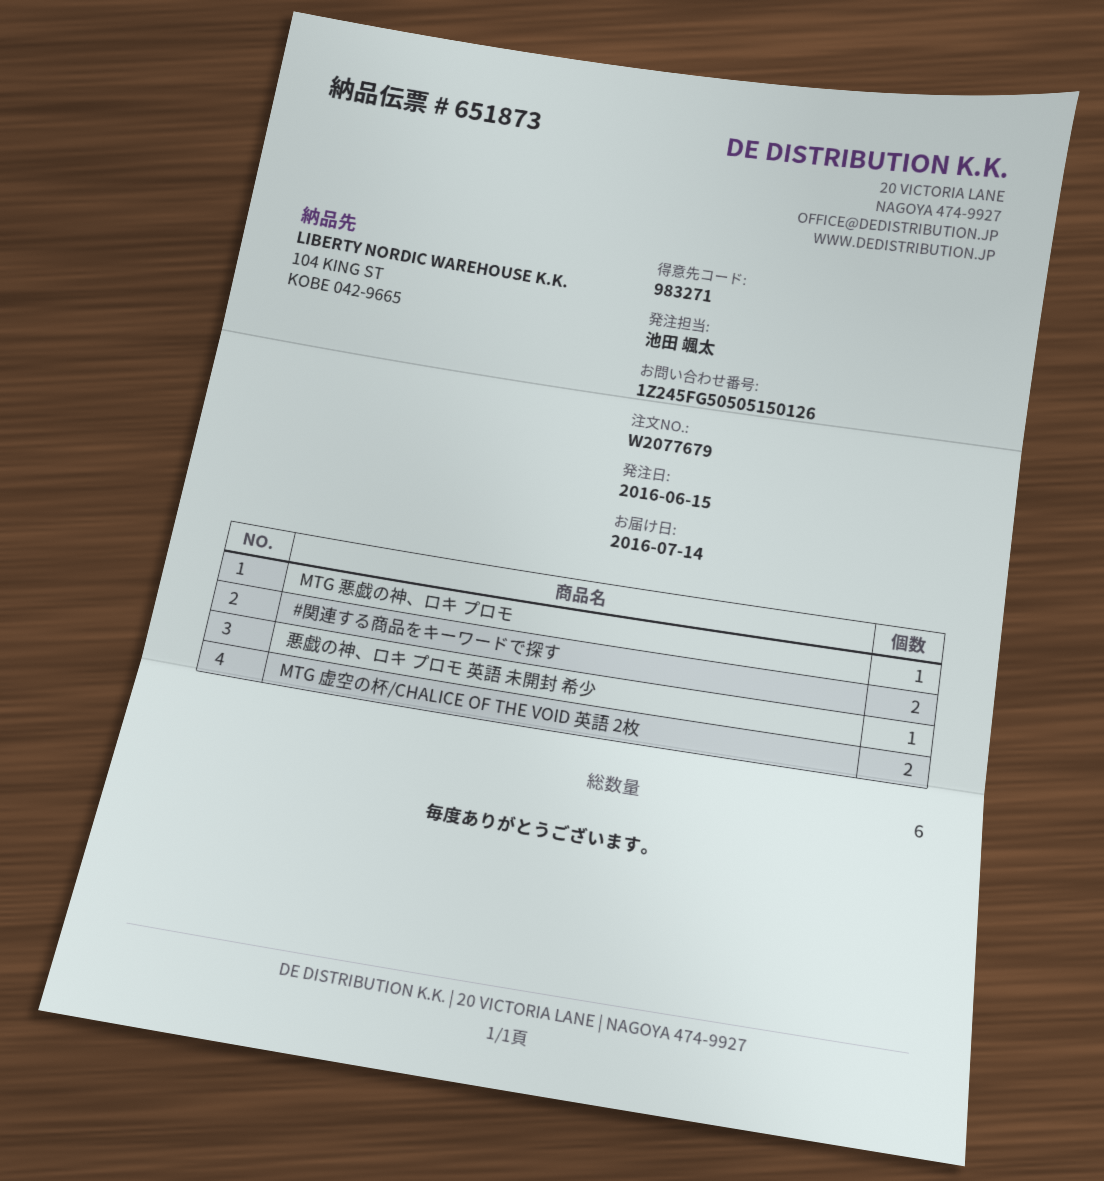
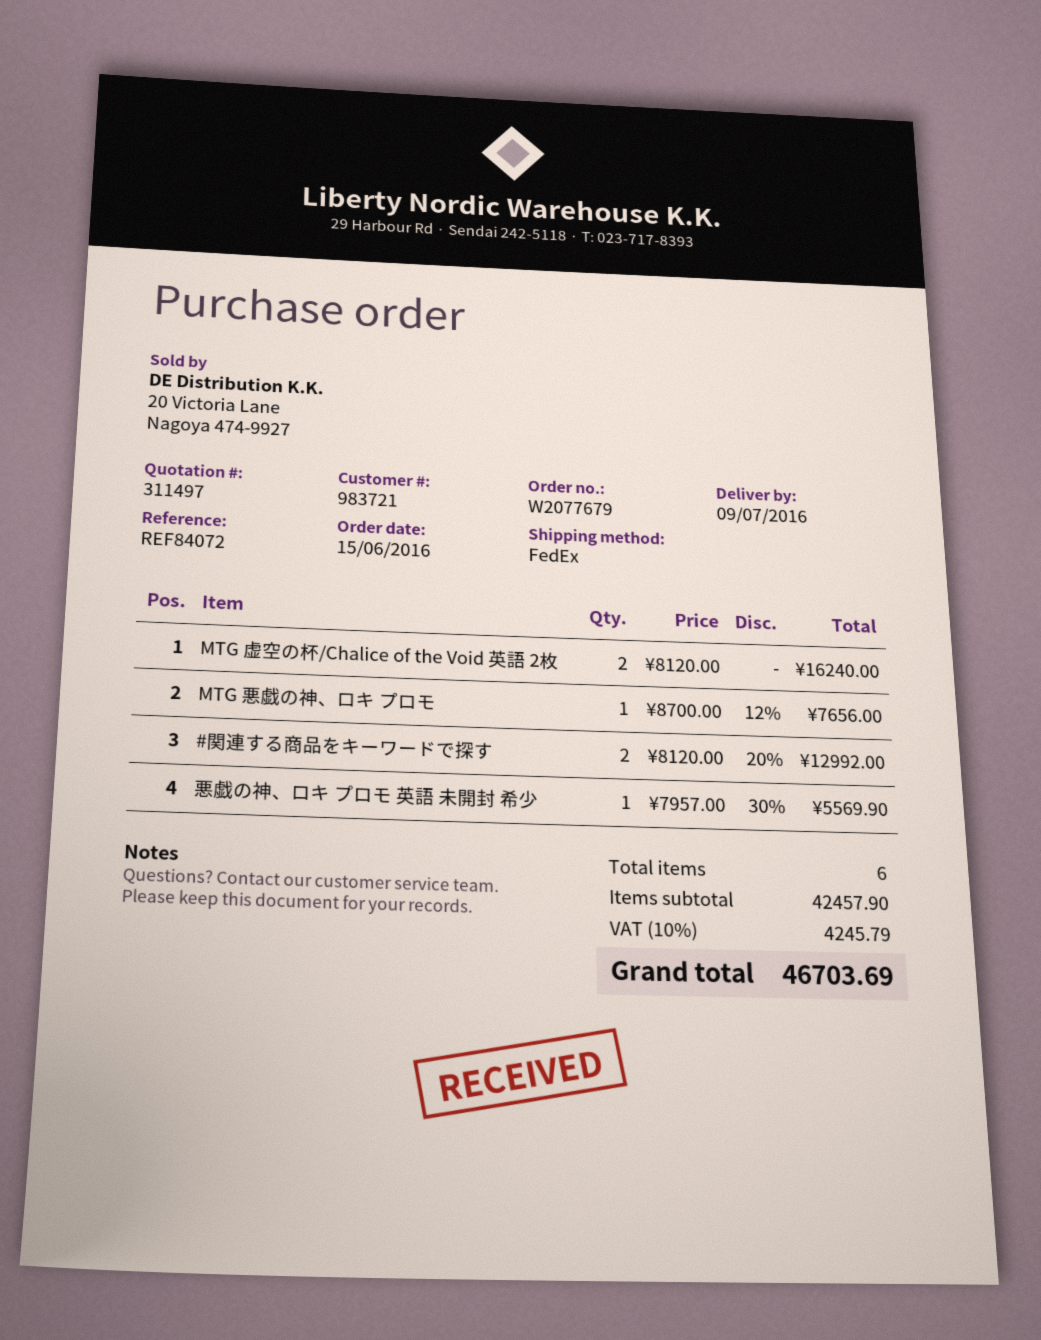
delivery date: 2016-07-14 -> 2016-07-09
customer number: 983271 -> 983721

